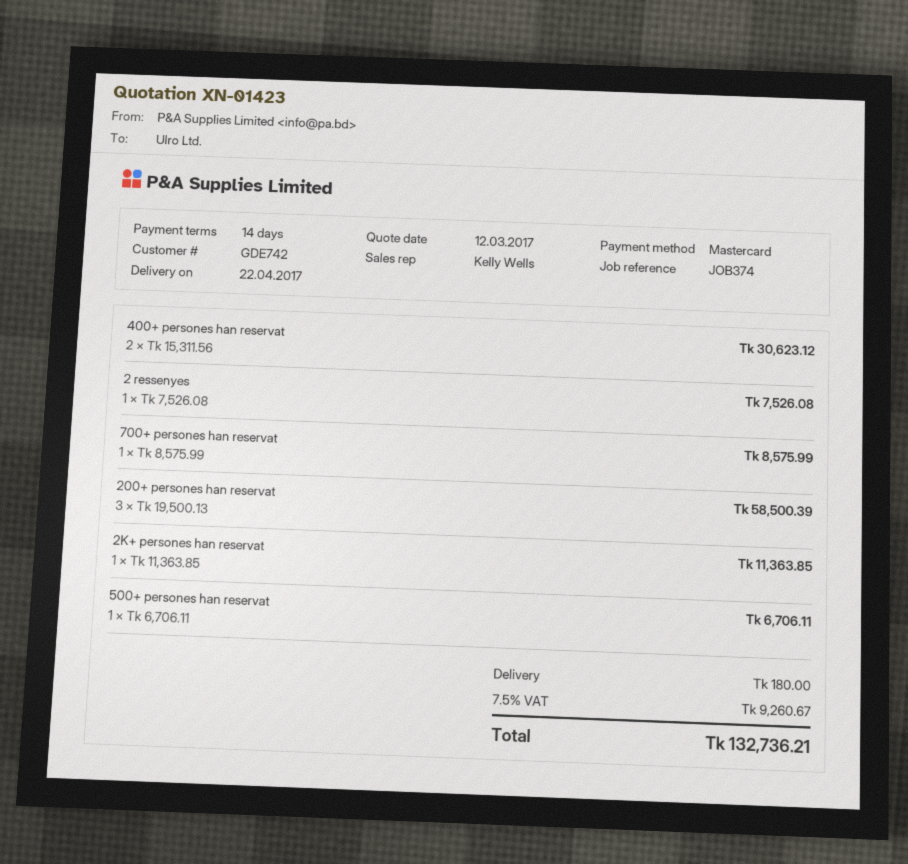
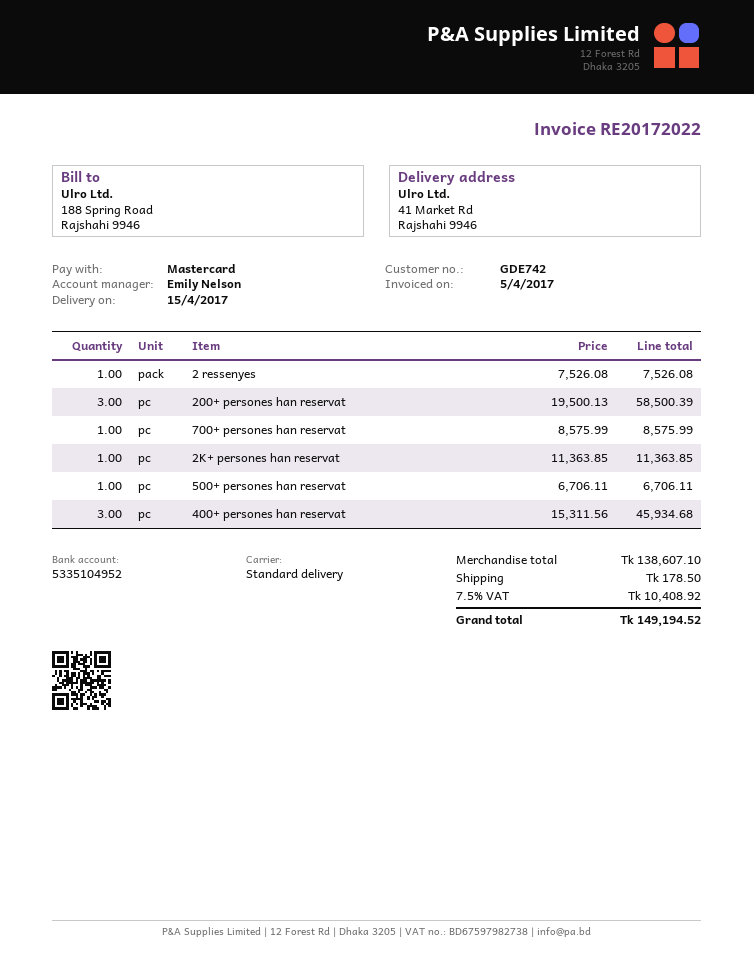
delivery date: 2017-04-22 -> 2017-04-15
sales rep: Kelly Wells -> Emily Nelson
400+ persones han reservat: 2 x 15311.56 = 30623.12 -> 3 x 15311.56 = 45934.68
shipping: 180.00 -> 178.50
tax: 7.5% = 9260.67 -> 7.5% = 10408.92
total: 132736.21 -> 149194.52

